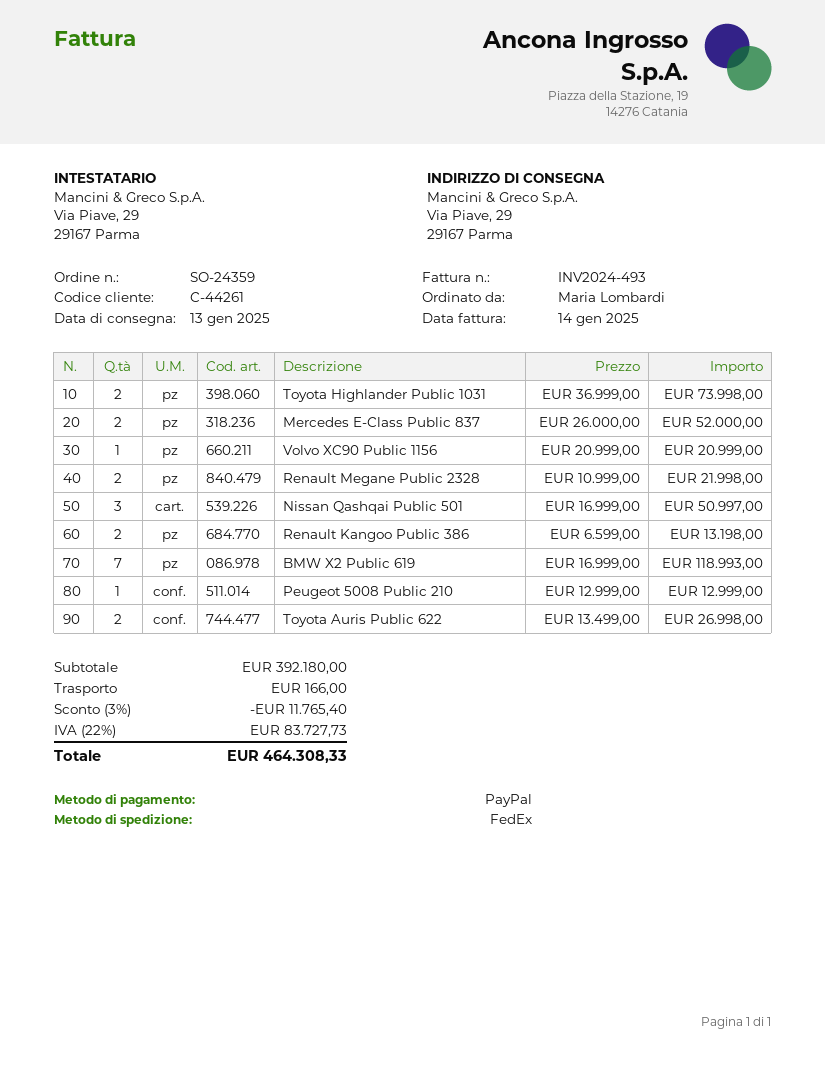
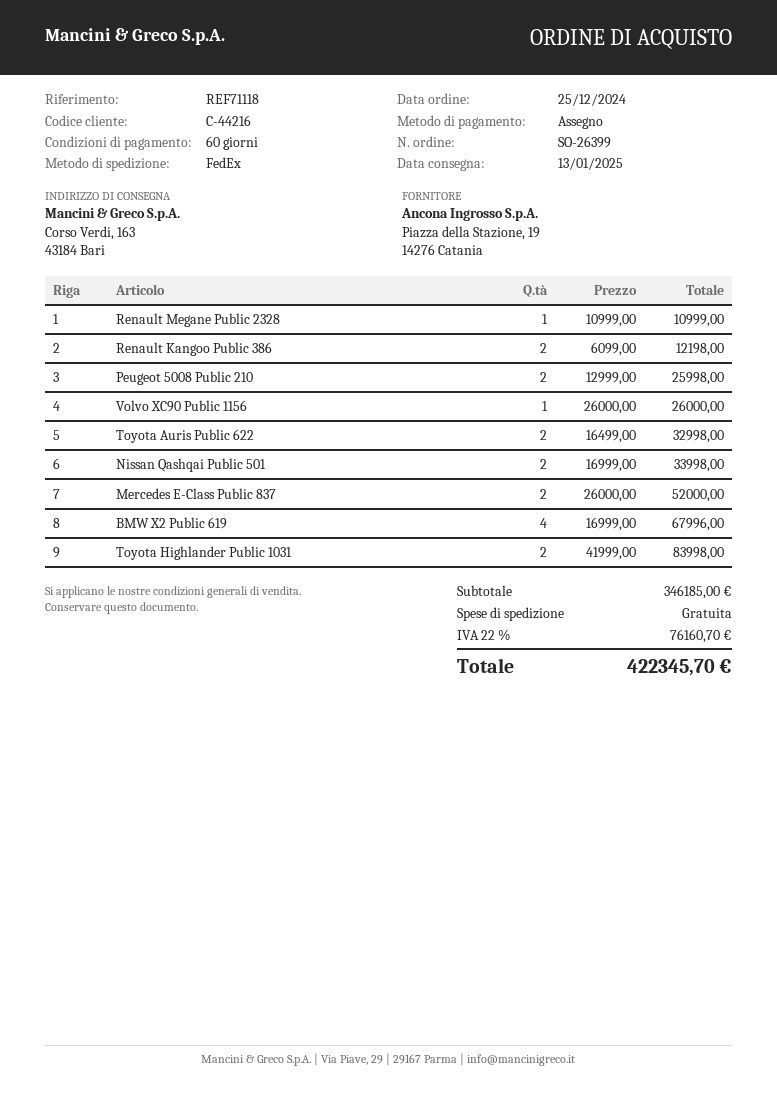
order number: SO-24359 -> SO-26399
customer number: C-44261 -> C-44216
payment method: PayPal -> cheque
ship to: Via Piave, 29, 29167 Parma -> Corso Verdi, 163, 43184 Bari
Toyota Highlander Public 1031: 2 x 36999.00 = 73998.00 -> 2 x 41999.00 = 83998.00
Volvo XC90 Public 1156: 1 x 20999.00 = 20999.00 -> 1 x 26000.00 = 26000.00
Renault Megane Public 2328: 2 x 10999.00 = 21998.00 -> 1 x 10999.00 = 10999.00
Nissan Qashqai Public 501: 3 x 16999.00 = 50997.00 -> 2 x 16999.00 = 33998.00
Renault Kangoo Public 386: 2 x 6599.00 = 13198.00 -> 2 x 6099.00 = 12198.00
BMW X2 Public 619: 7 x 16999.00 = 118993.00 -> 4 x 16999.00 = 67996.00
Peugeot 5008 Public 210: 1 x 12999.00 = 12999.00 -> 2 x 12999.00 = 25998.00
Toyota Auris Public 622: 2 x 13499.00 = 26998.00 -> 2 x 16499.00 = 32998.00
subtotal: 392180.00 -> 346185.00
discount: 3% = 11765.40 -> none
shipping: 166.00 -> 0.00
tax: 22% = 83727.73 -> 22% = 76160.70
total: 464308.33 -> 422345.70

